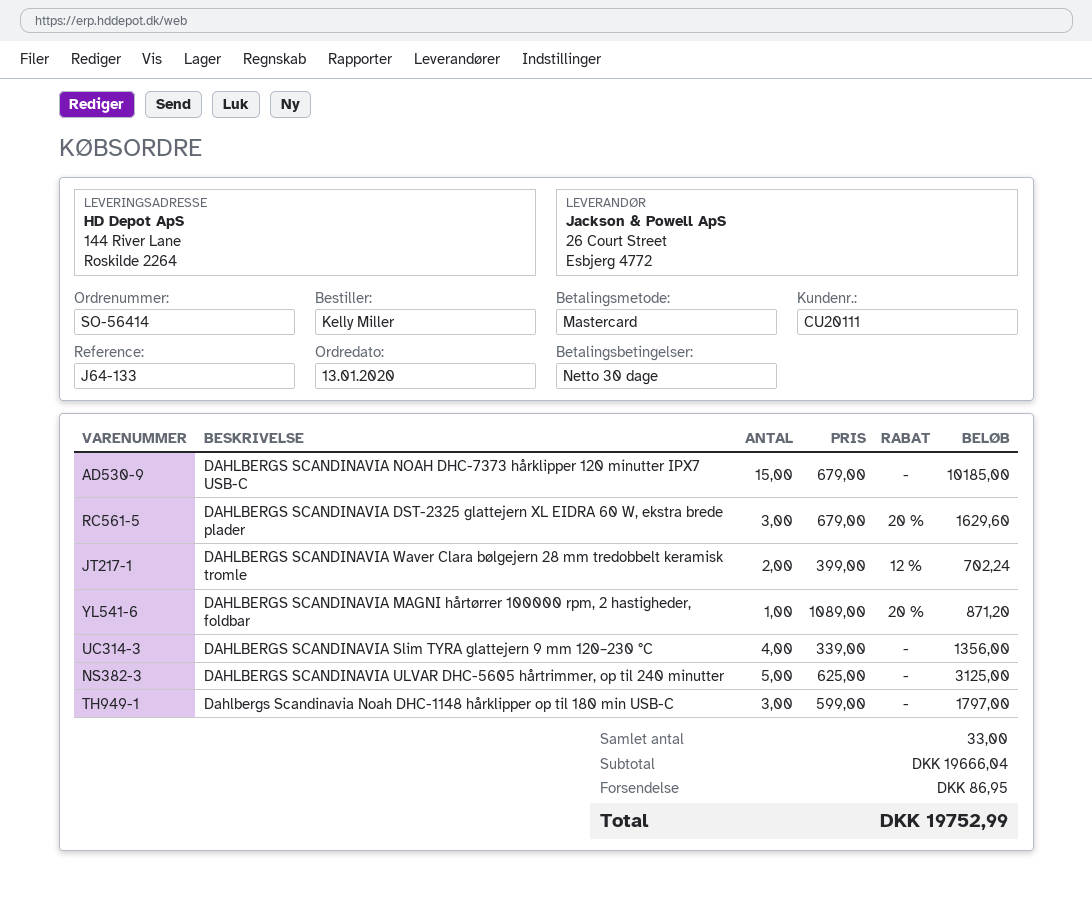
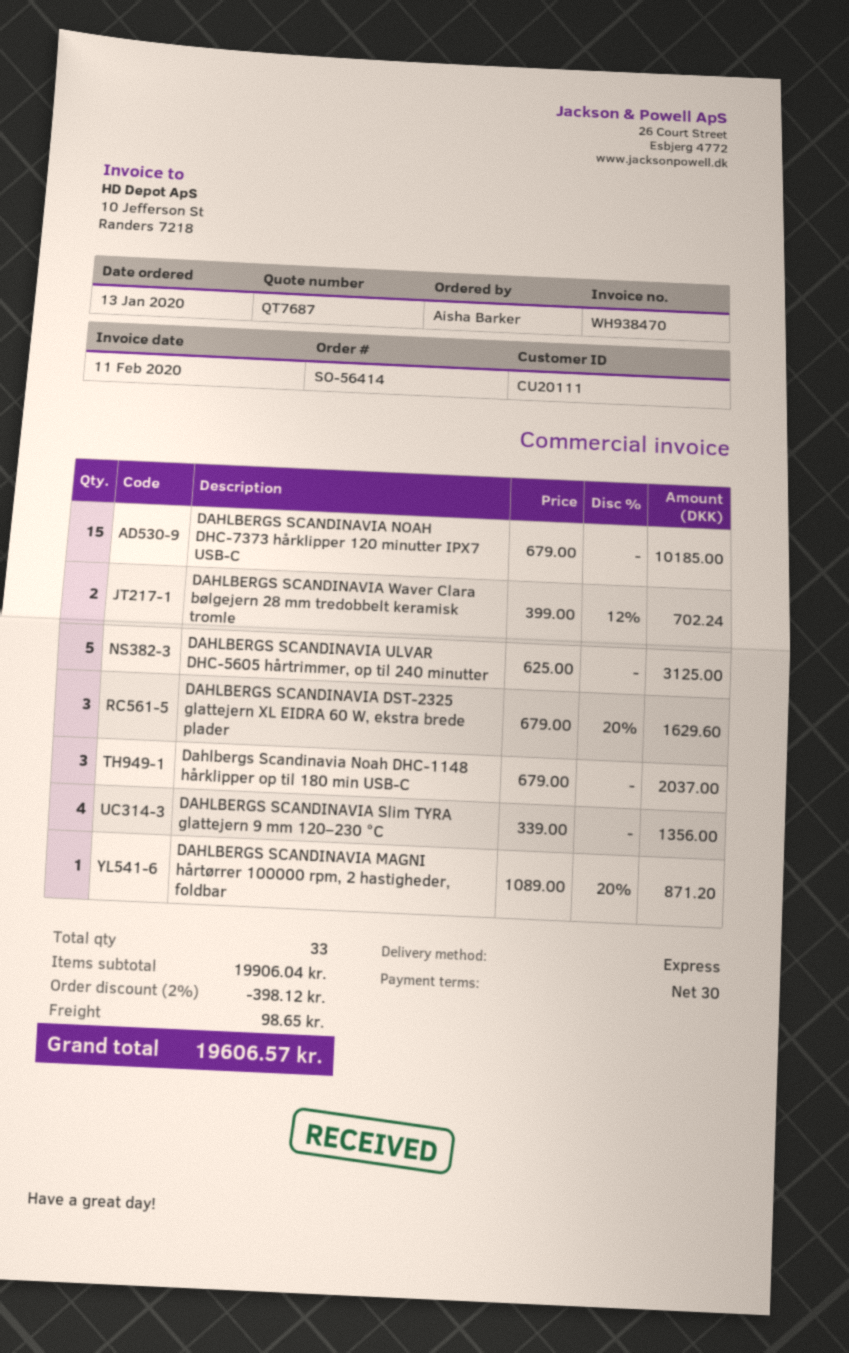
ordered by: Kelly Miller -> Aisha Barker
Dahlbergs Scandinavia Noah DHC-1148 hårklipper op til 180 min USB-C: 3 x 599.00 = 1797.00 -> 3 x 679.00 = 2037.00
subtotal: 19666.04 -> 19906.04
discount: none -> 2% = 398.12
shipping: 86.95 -> 98.65
total: 19752.99 -> 19606.57

